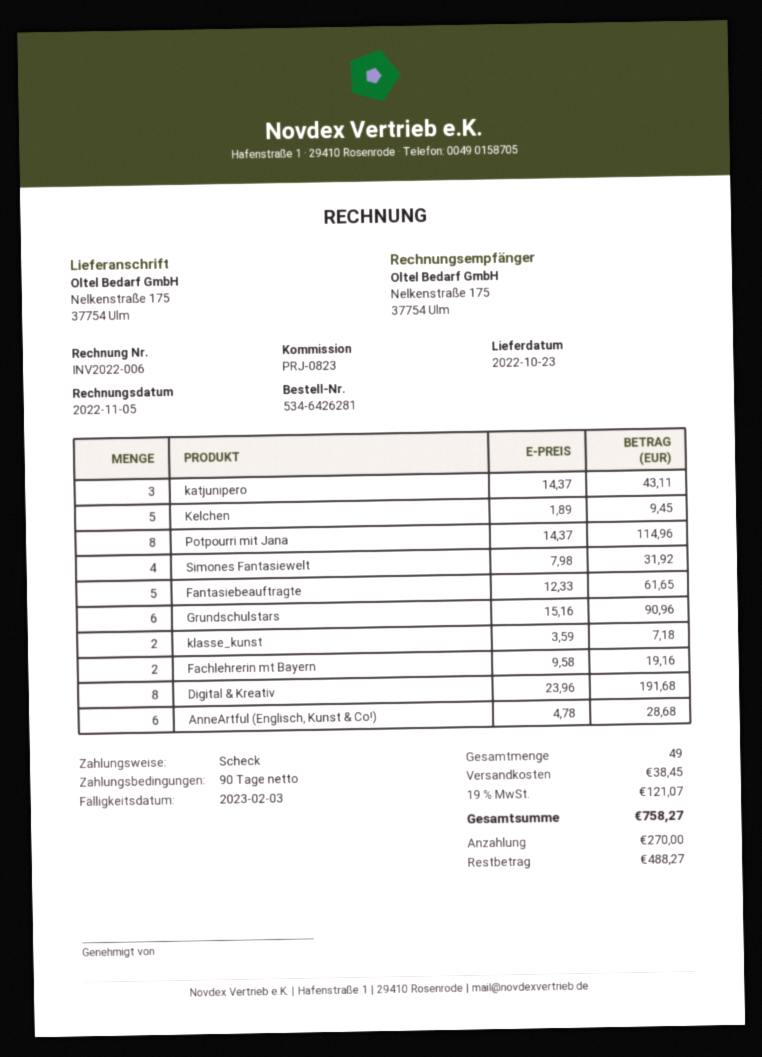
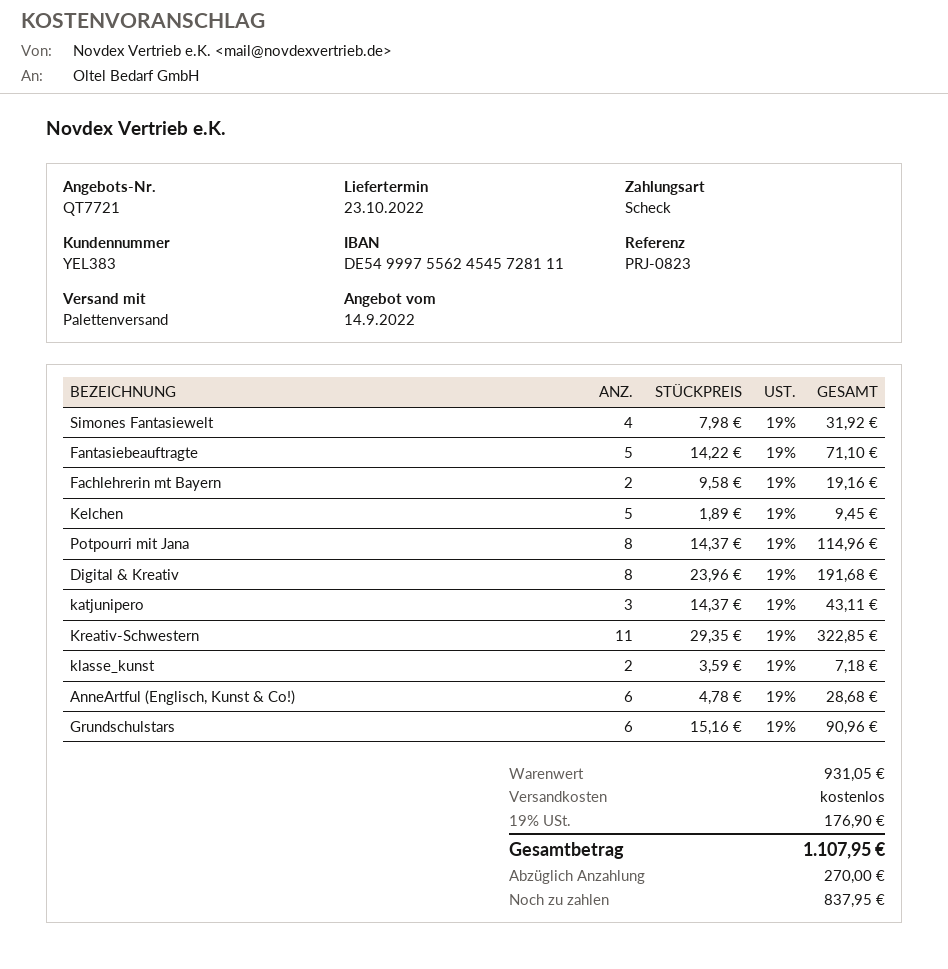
Fantasiebeauftragte: 5 x 12.33 = 61.65 -> 5 x 14.22 = 71.10
Kreativ-Schwestern: none -> 11 x 29.35 = 322.85
shipping: 38.45 -> 0.00
tax: 19% = 121.07 -> 19% = 176.90
total: 758.27 -> 1107.95
balance: 488.27 -> 837.95

